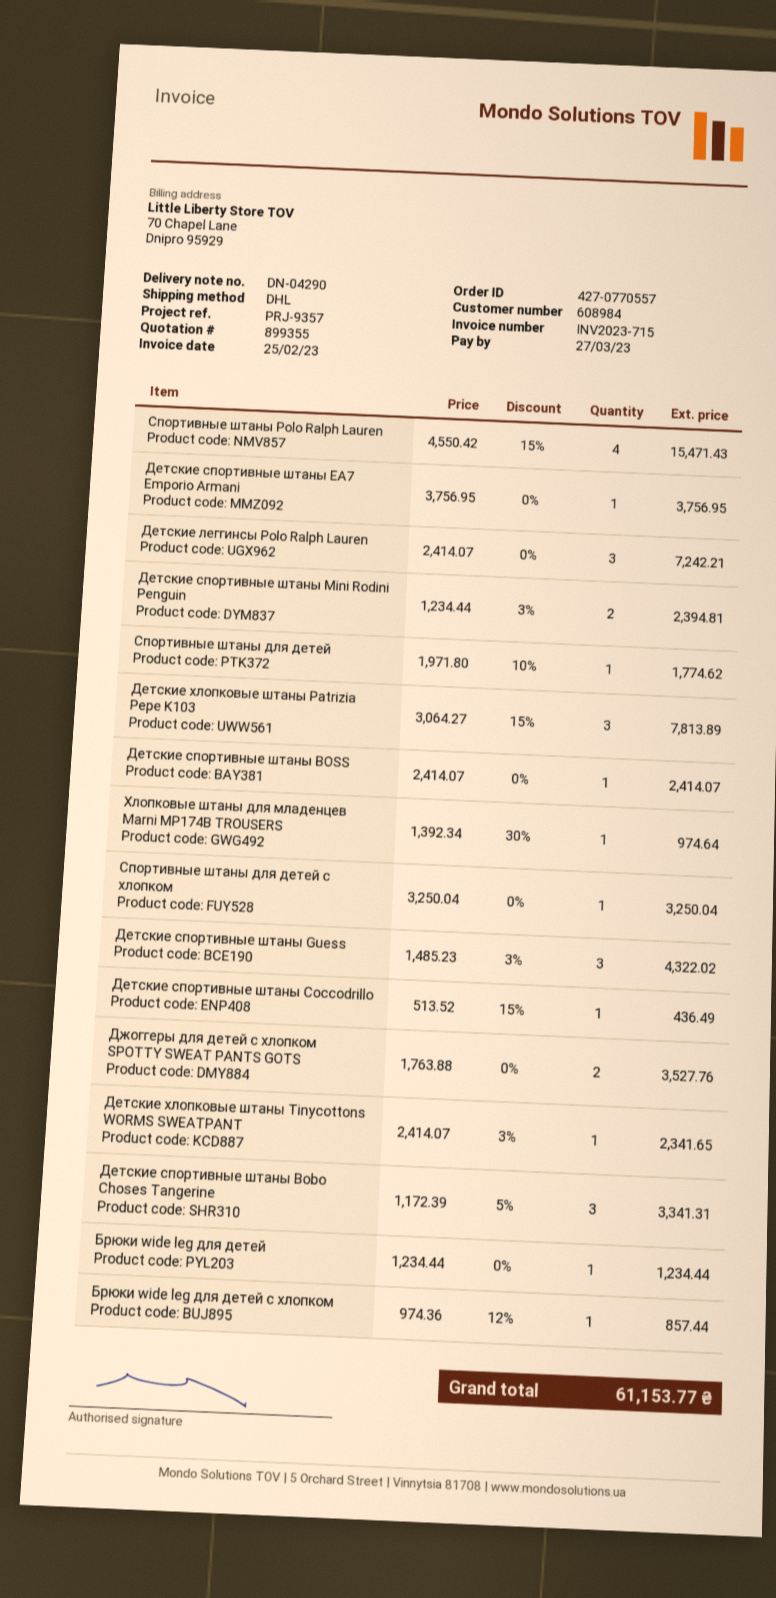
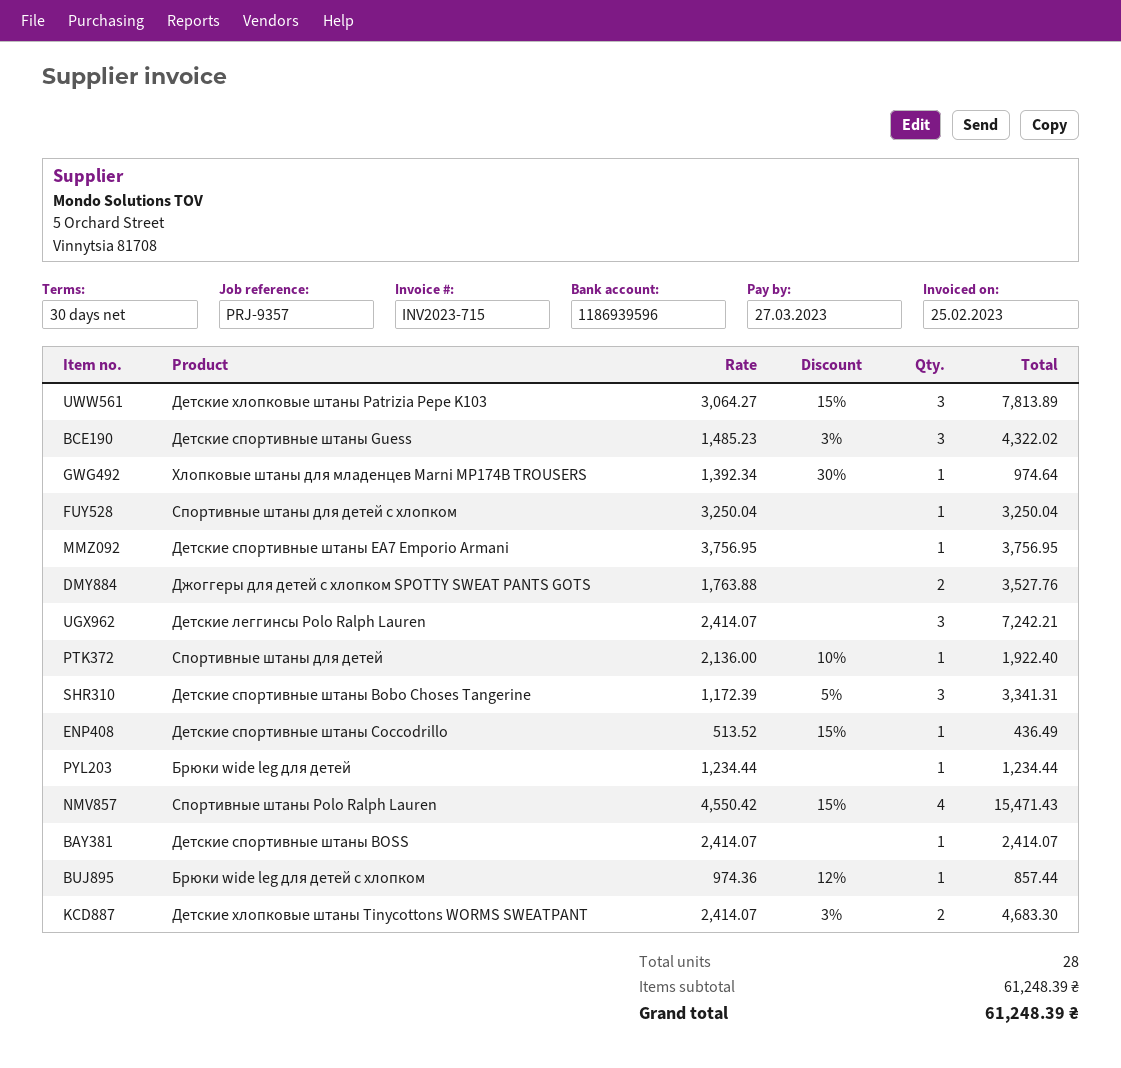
Детские спортивные штаны Mini Rodini Penguin: 2 x 1234.44 - 3% = 2394.81 -> none
Спортивные штаны для детей: 1 x 1971.80 - 10% = 1774.62 -> 1 x 2136.00 - 10% = 1922.40
Детские хлопковые штаны Tinycottons WORMS SWEATPANT: 1 x 2414.07 - 3% = 2341.65 -> 2 x 2414.07 - 3% = 4683.30
total: 61153.77 -> 61248.39

